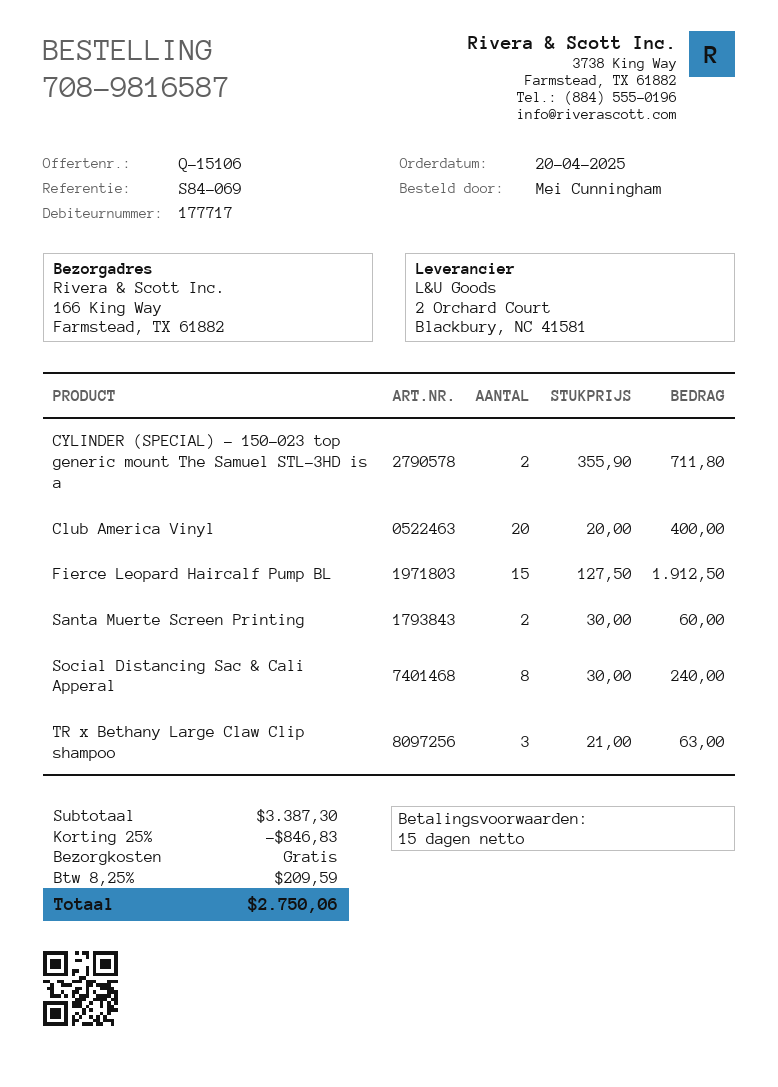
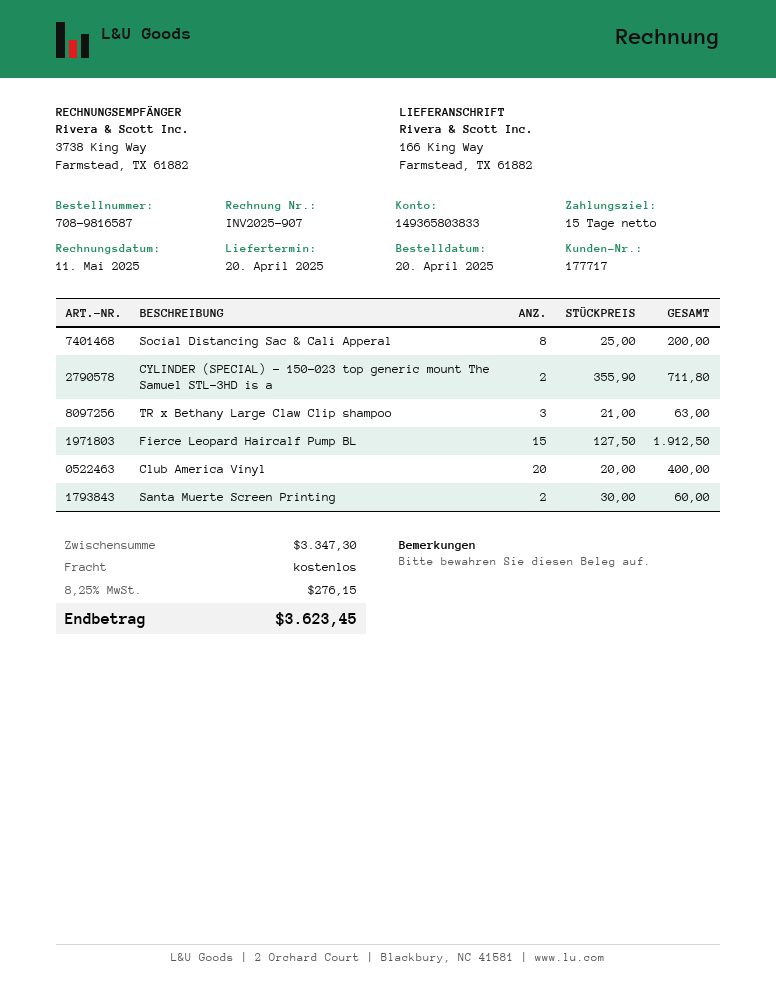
Social Distancing Sac & Cali Apperal: 8 x 30.00 = 240.00 -> 8 x 25.00 = 200.00
subtotal: 3387.30 -> 3347.30
discount: 25% = 846.83 -> none
tax: 8.25% = 209.59 -> 8.25% = 276.15
total: 2750.06 -> 3623.45

